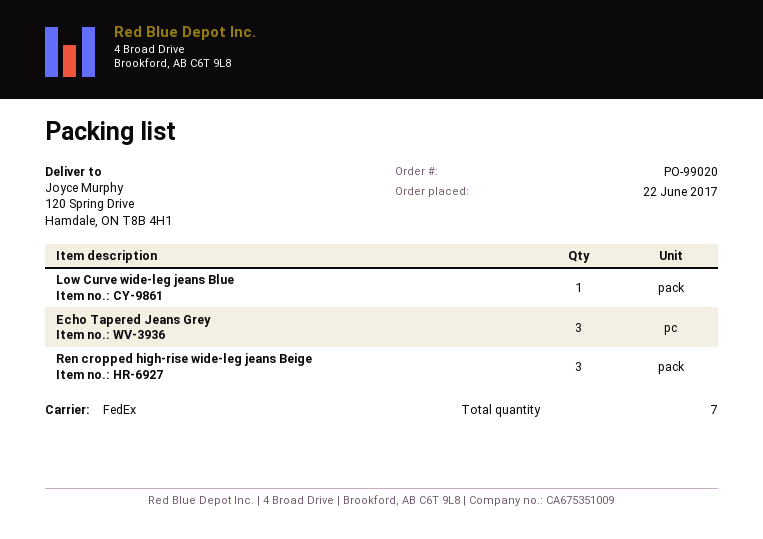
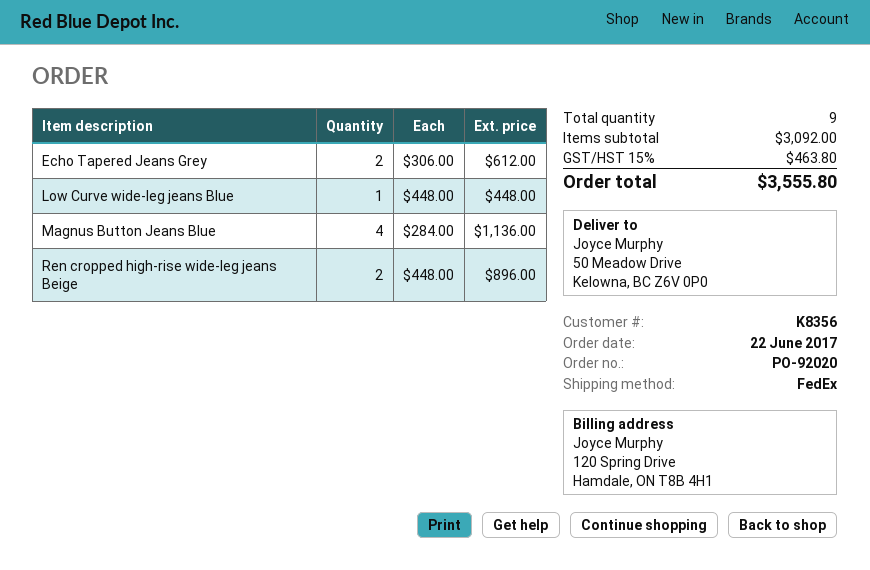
order number: PO-99020 -> PO-92020
ship to: 120 Spring Drive, Hamdale, ON T8B 4H1 -> 50 Meadow Drive, Kelowna, BC Z6V 0P0
Echo Tapered Jeans Grey: 3 -> 2
Ren cropped high-rise wide-leg jeans Beige: 3 -> 2
Magnus Button Jeans Blue: none -> 4
total quantity: 7 -> 9

